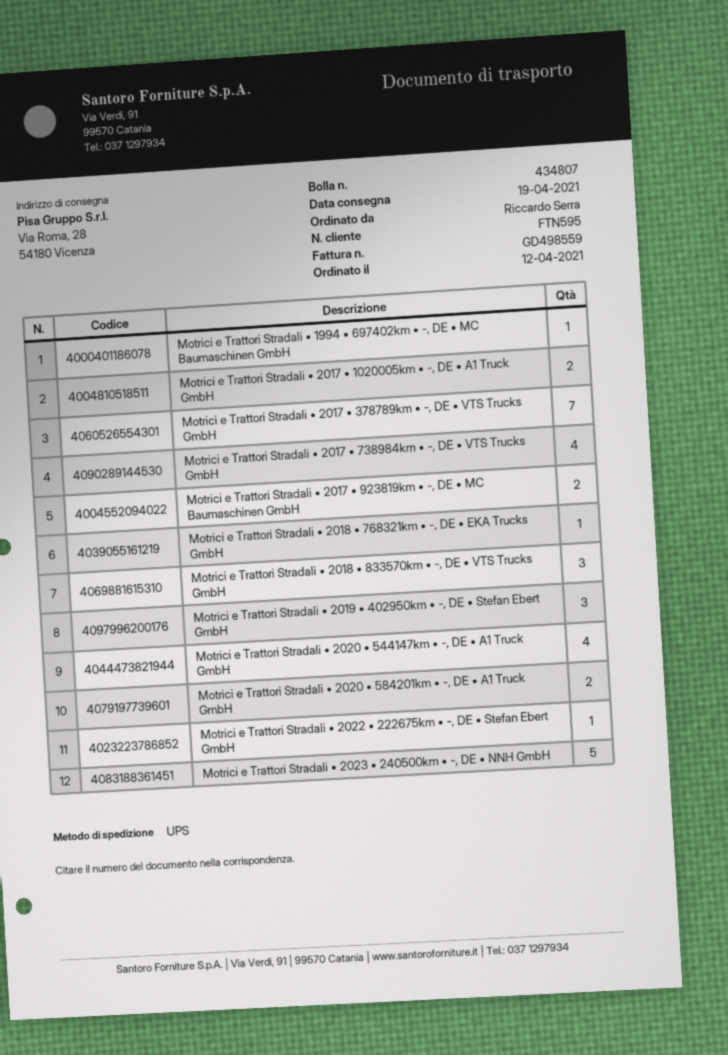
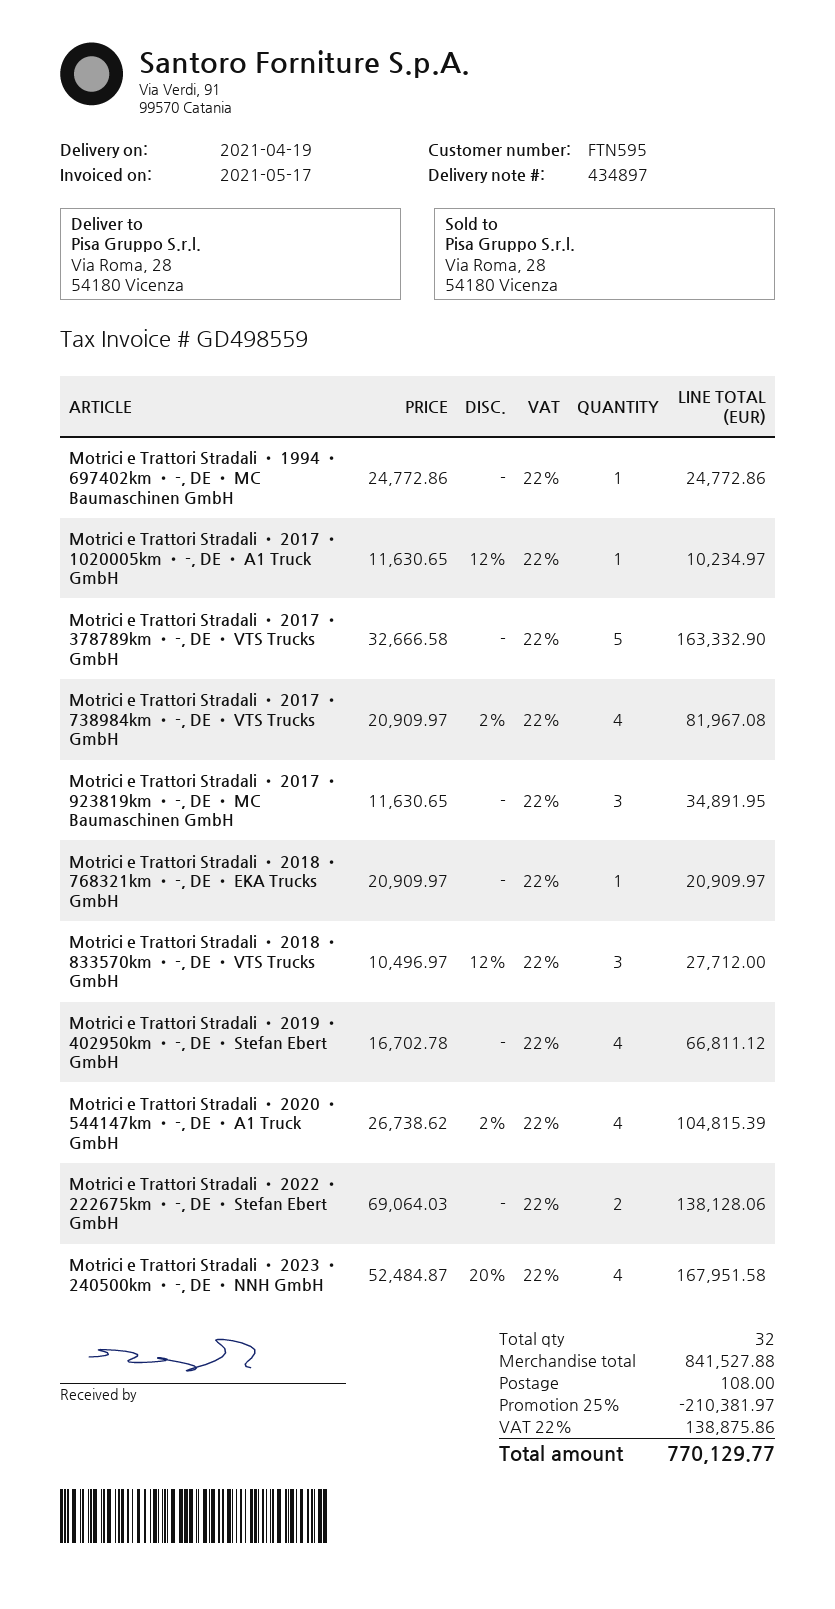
delivery note number: 434807 -> 434897
Motrici e Trattori Stradali • 2017 • 1020005km • -, DE • A1 Truck GmbH: 2 -> 1
Motrici e Trattori Stradali • 2017 • 378789km • -, DE • VTS Trucks GmbH: 7 -> 5
Motrici e Trattori Stradali • 2017 • 923819km • -, DE • MC Baumaschinen GmbH: 2 -> 3
Motrici e Trattori Stradali • 2019 • 402950km • -, DE • Stefan Ebert GmbH: 3 -> 4
Motrici e Trattori Stradali • 2020 • 584201km • -, DE • A1 Truck GmbH: 2 -> none
Motrici e Trattori Stradali • 2022 • 222675km • -, DE • Stefan Ebert GmbH: 1 -> 2
Motrici e Trattori Stradali • 2023 • 240500km • -, DE • NNH GmbH: 5 -> 4

